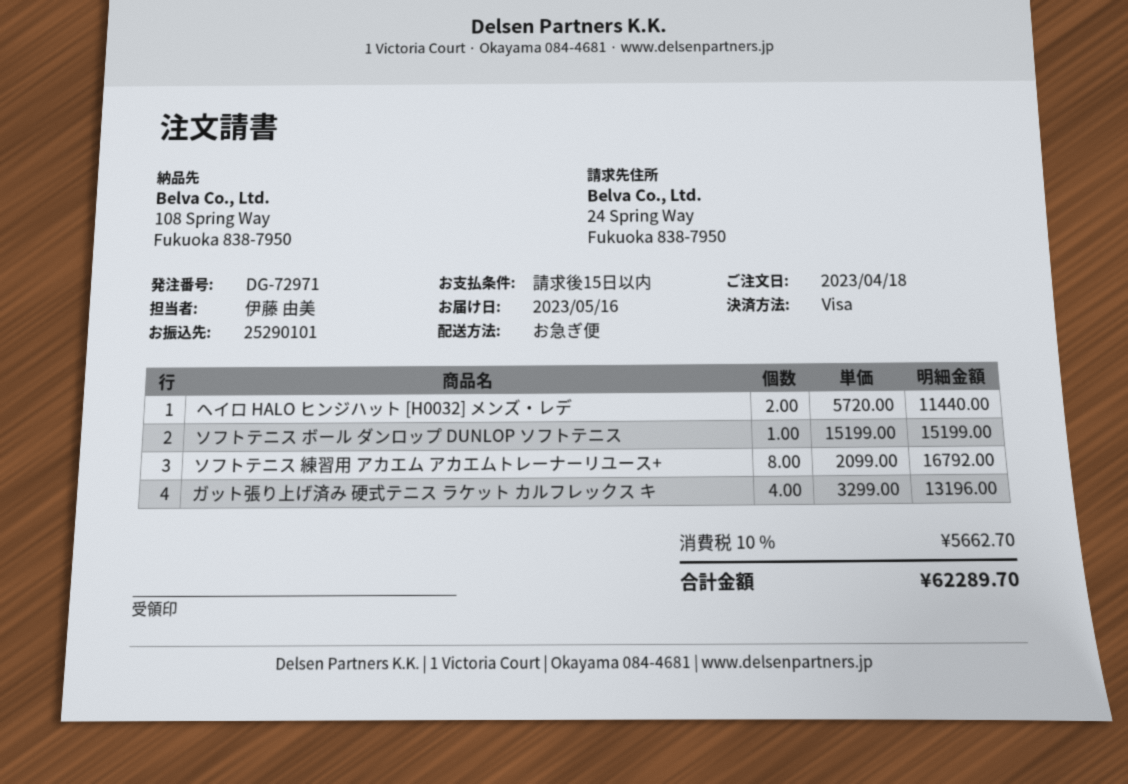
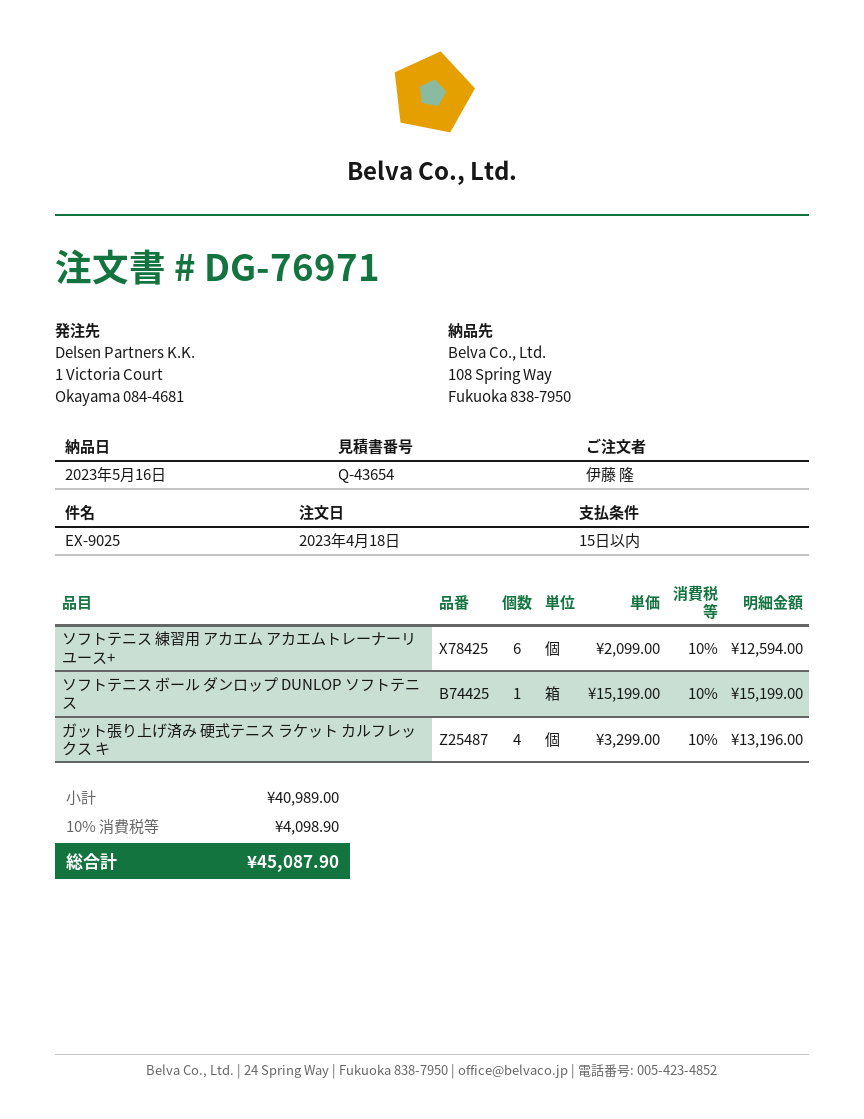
order number: DG-72971 -> DG-76971
ヘイロ HALO ヒンジハット [H0032] メンズ・レデ: 2 x 5720.00 = 11440.00 -> none
ソフトテニス 練習用 アカエム アカエムトレーナーリユース+: 8 x 2099.00 = 16792.00 -> 6 x 2099.00 = 12594.00
tax: 10% = 5662.70 -> 10% = 4098.90
total: 62289.70 -> 45087.90

